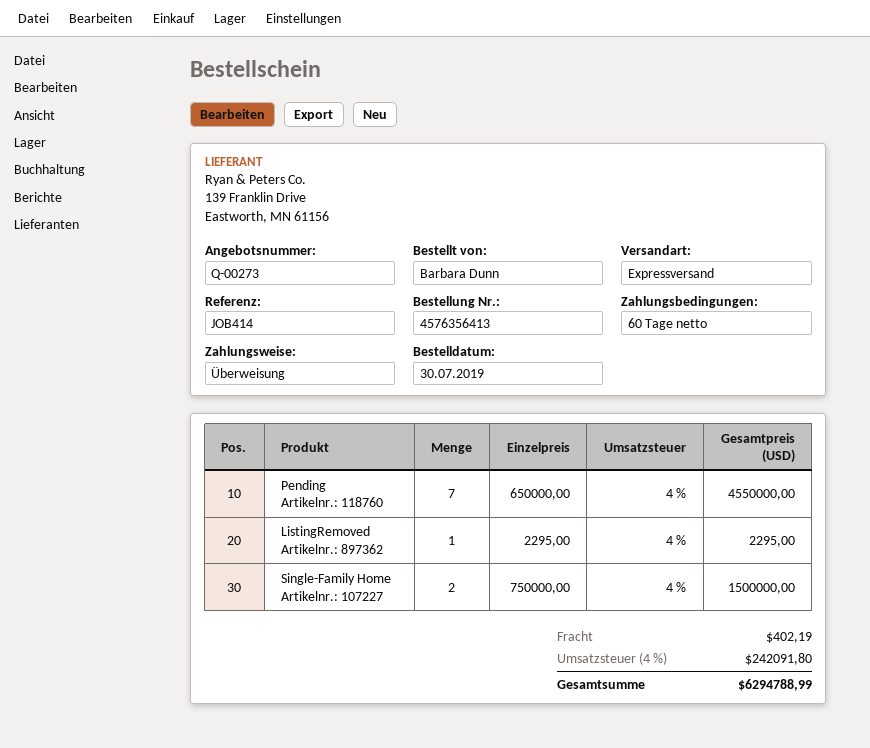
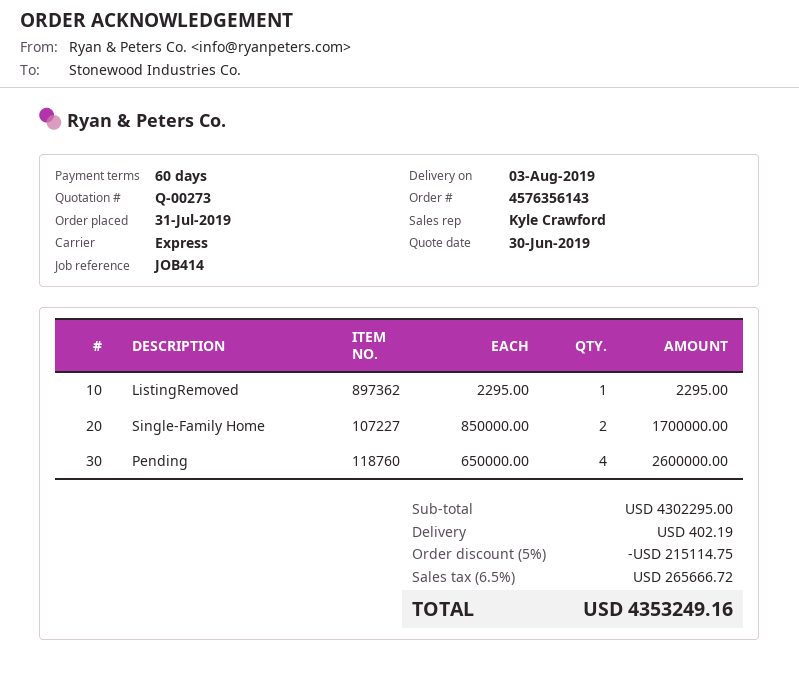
order number: 4576356413 -> 4576356143
order date: 2019-07-30 -> 2019-07-31
Pending: 7 x 650000.00 = 4550000.00 -> 4 x 650000.00 = 2600000.00
Single-Family Home: 2 x 750000.00 = 1500000.00 -> 2 x 850000.00 = 1700000.00
discount: none -> 5% = 215114.75
tax: 4% = 242091.80 -> 6.5% = 265666.72
total: 6294788.99 -> 4353249.16

